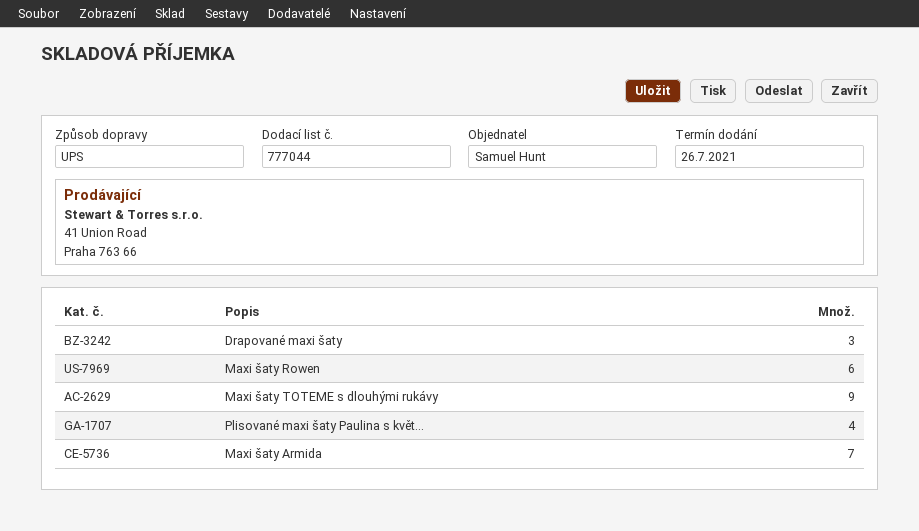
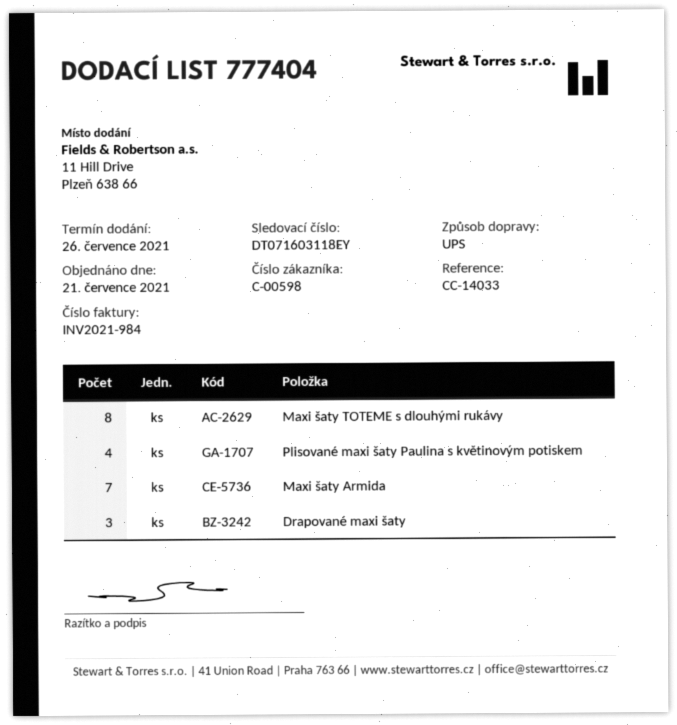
delivery note number: 777044 -> 777404
Maxi šaty Rowen: 6 -> none
Maxi šaty TOTEME s dlouhými rukávy: 9 -> 8

